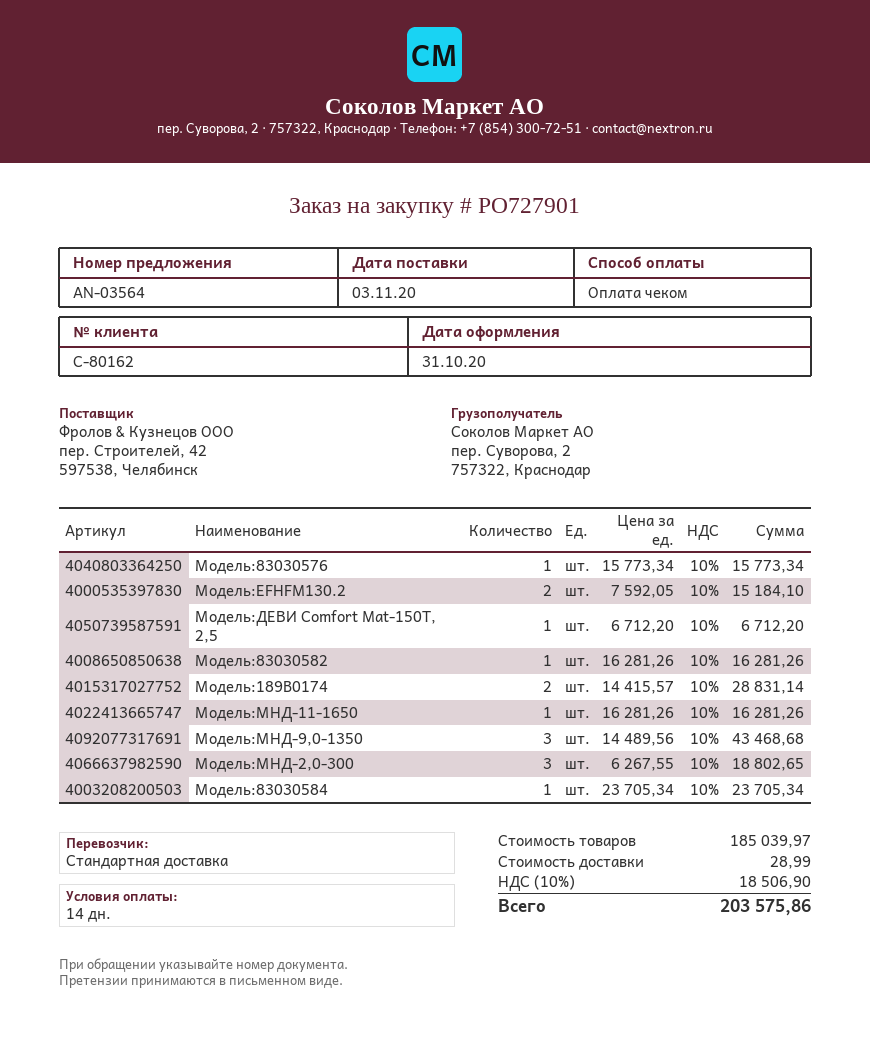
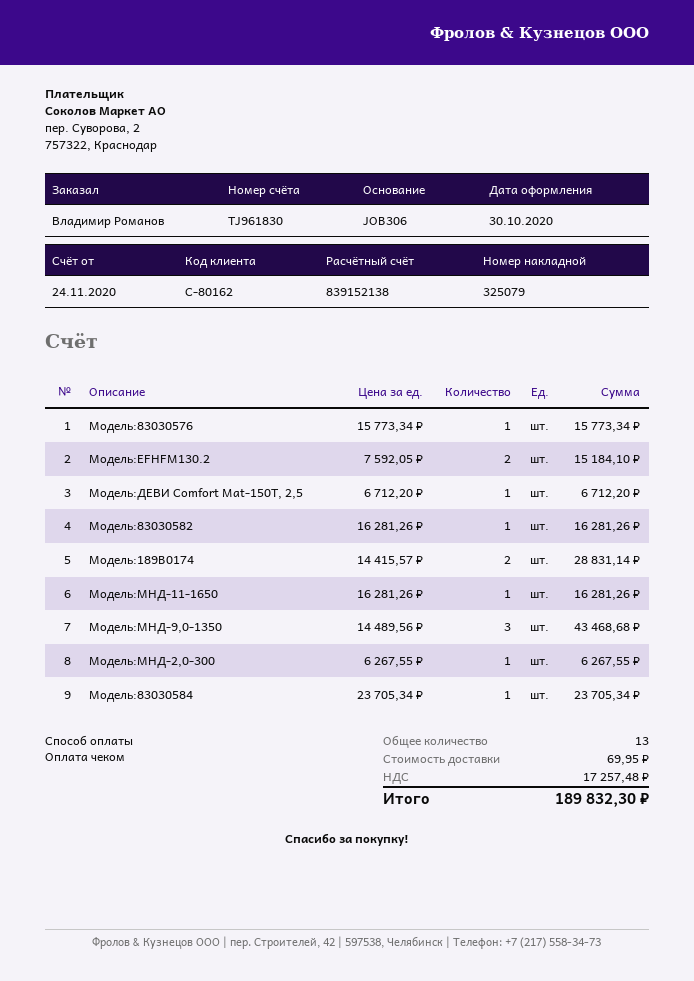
order date: 2020-10-31 -> 2020-10-30
Модель:МНД-2,0-300: 3 x 6267.55 = 18802.65 -> 1 x 6267.55 = 6267.55
shipping: 28.99 -> 69.95
tax: 18506.90 -> 17257.48
total: 203575.86 -> 189832.30

